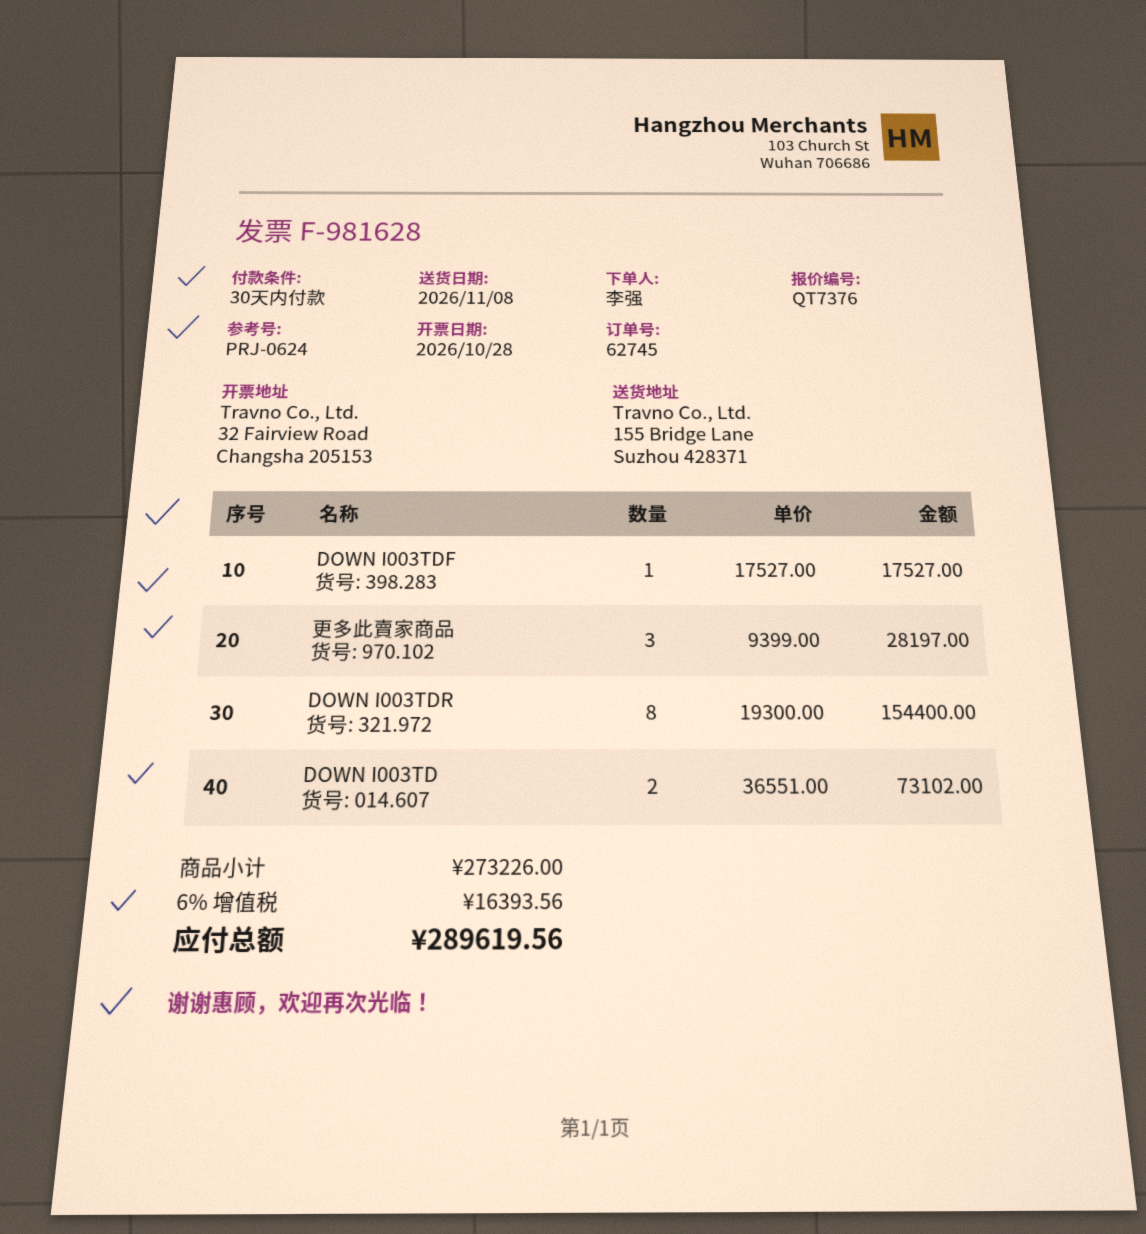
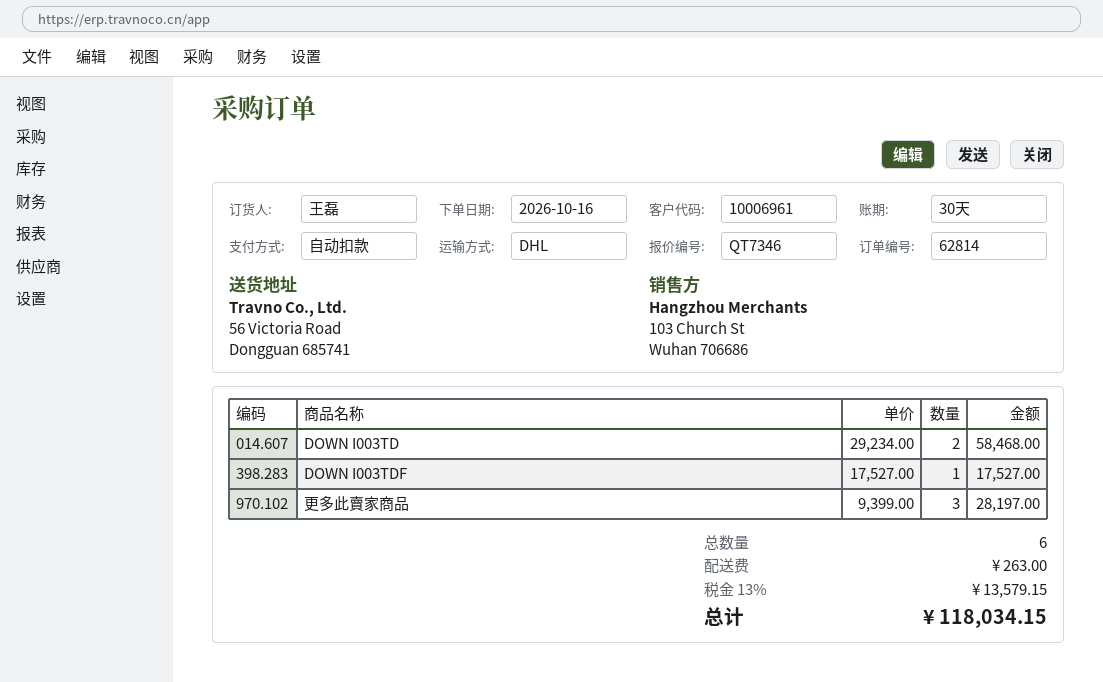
quote number: QT7376 -> QT7346
order number: 62745 -> 62814
ordered by: 李强 -> 王磊
ship to: 155 Bridge Lane, Suzhou 428371 -> 56 Victoria Road, Dongguan 685741
DOWN I003TDR: 8 x 19300.00 = 154400.00 -> none
DOWN I003TD: 2 x 36551.00 = 73102.00 -> 2 x 29234.00 = 58468.00
shipping: none -> 263.00
tax: 6% = 16393.56 -> 13% = 13579.15
total: 289619.56 -> 118034.15

